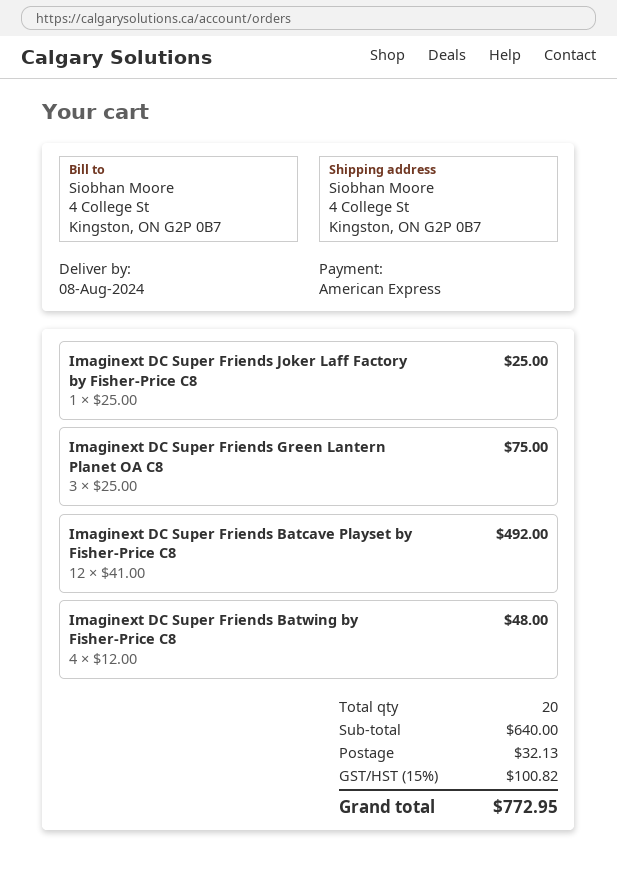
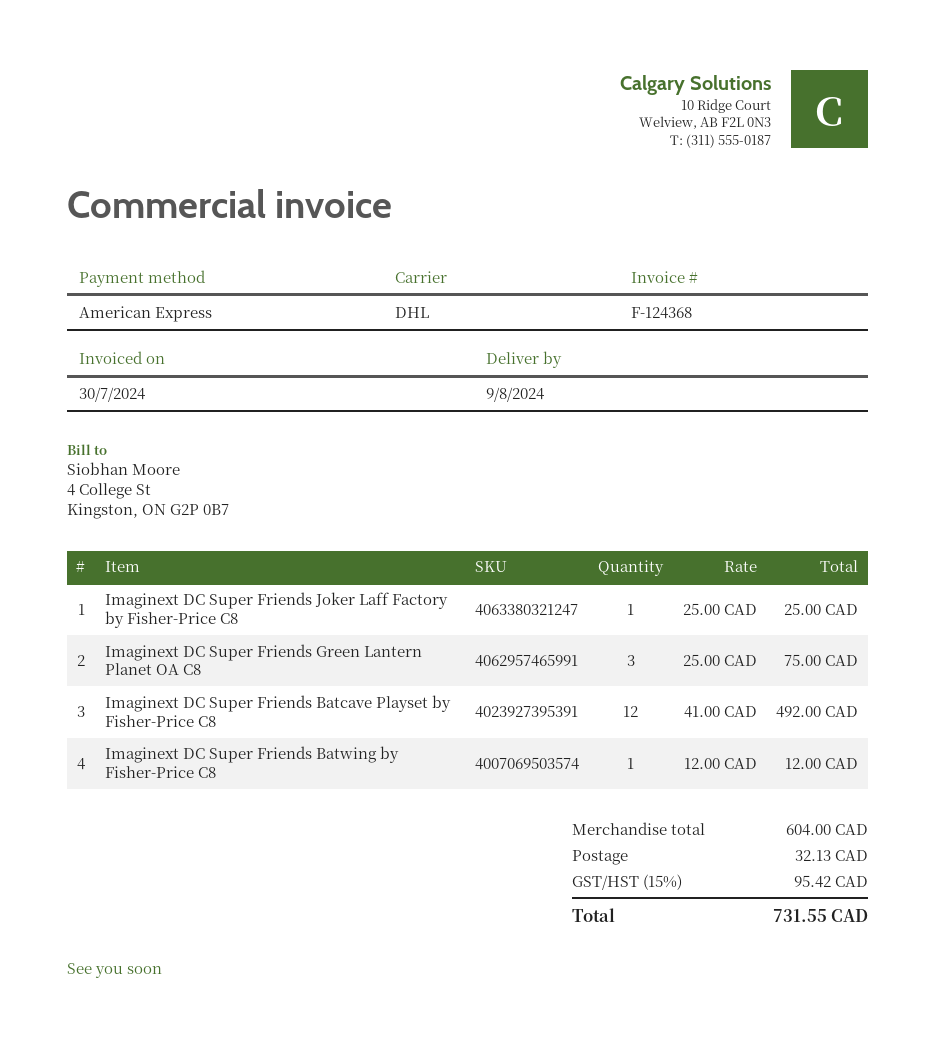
delivery date: 2024-08-08 -> 2024-08-09
Imaginext DC Super Friends Batwing by Fisher-Price C8: 4 x 12.00 = 48.00 -> 1 x 12.00 = 12.00
subtotal: 640.00 -> 604.00
tax: 15% = 100.82 -> 15% = 95.42
total: 772.95 -> 731.55

